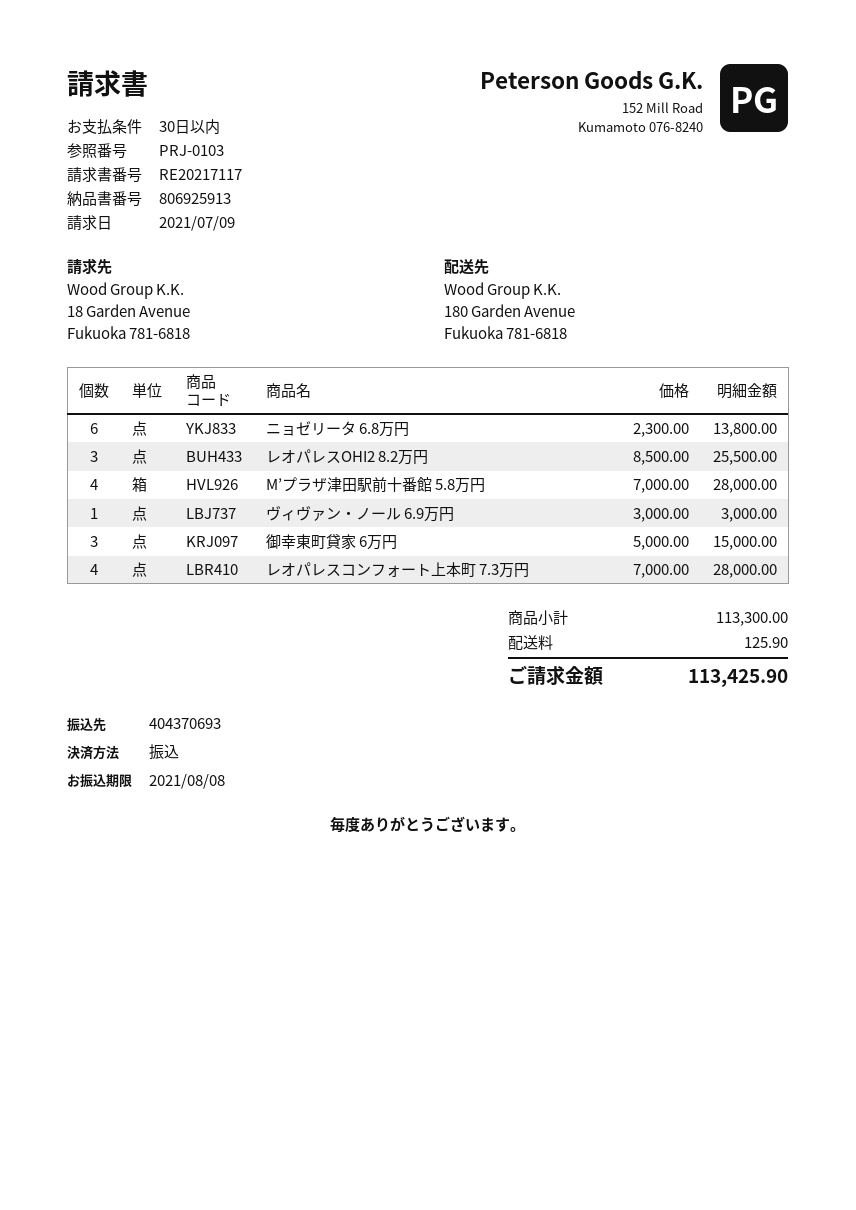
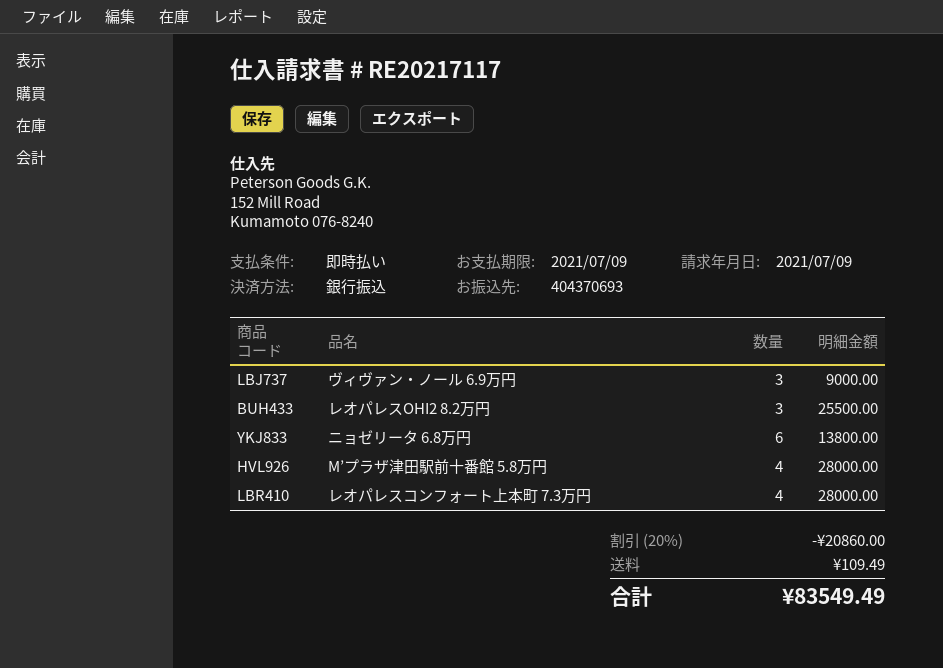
payment terms: 30 days -> on receipt
due date: 2021-08-08 -> 2021-07-09
ヴィヴァン・ノール 6.9万円: 1 for 3000.00 -> 3 for 9000.00
御幸東町貸家 6万円: 3 for 15000.00 -> none
discount: none -> 20% = 20860.00
shipping: 125.90 -> 109.49
total: 113425.90 -> 83549.49

